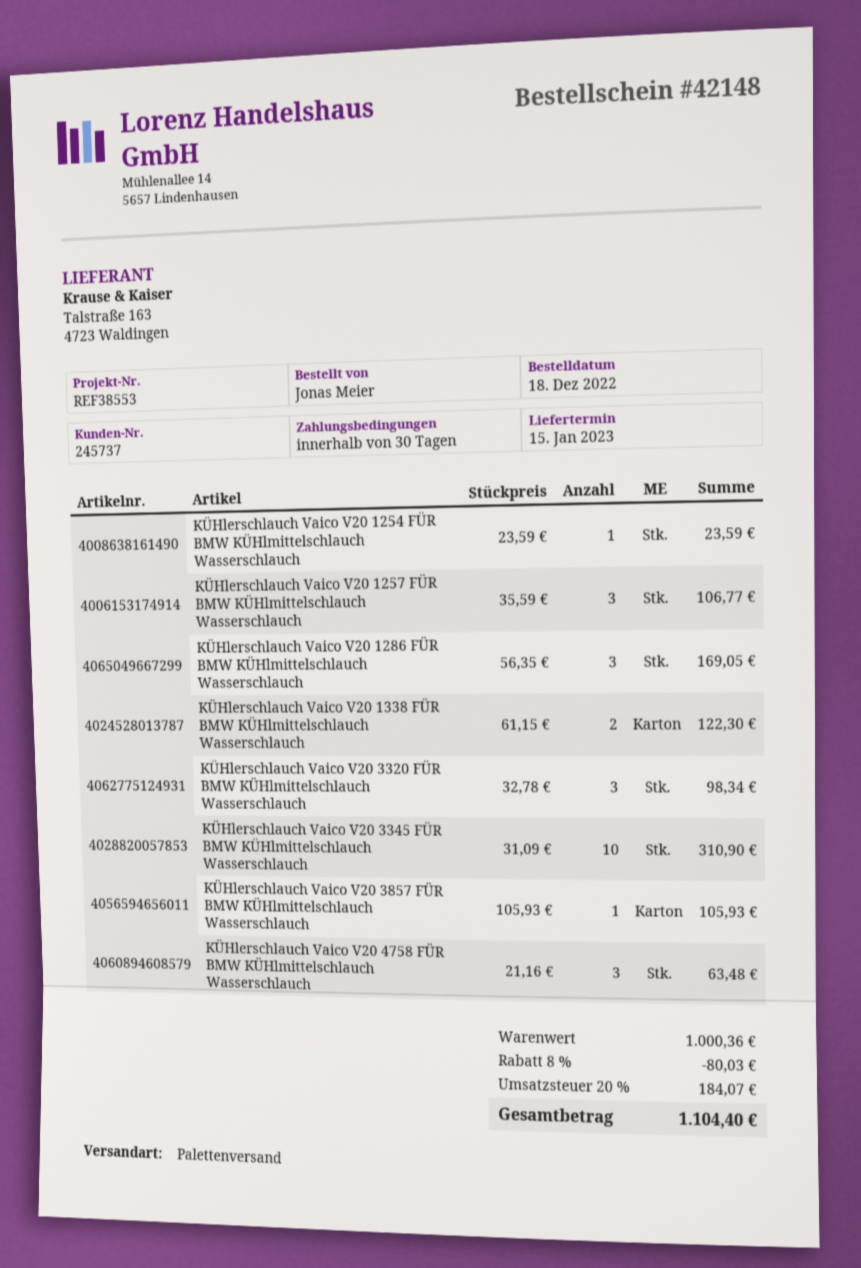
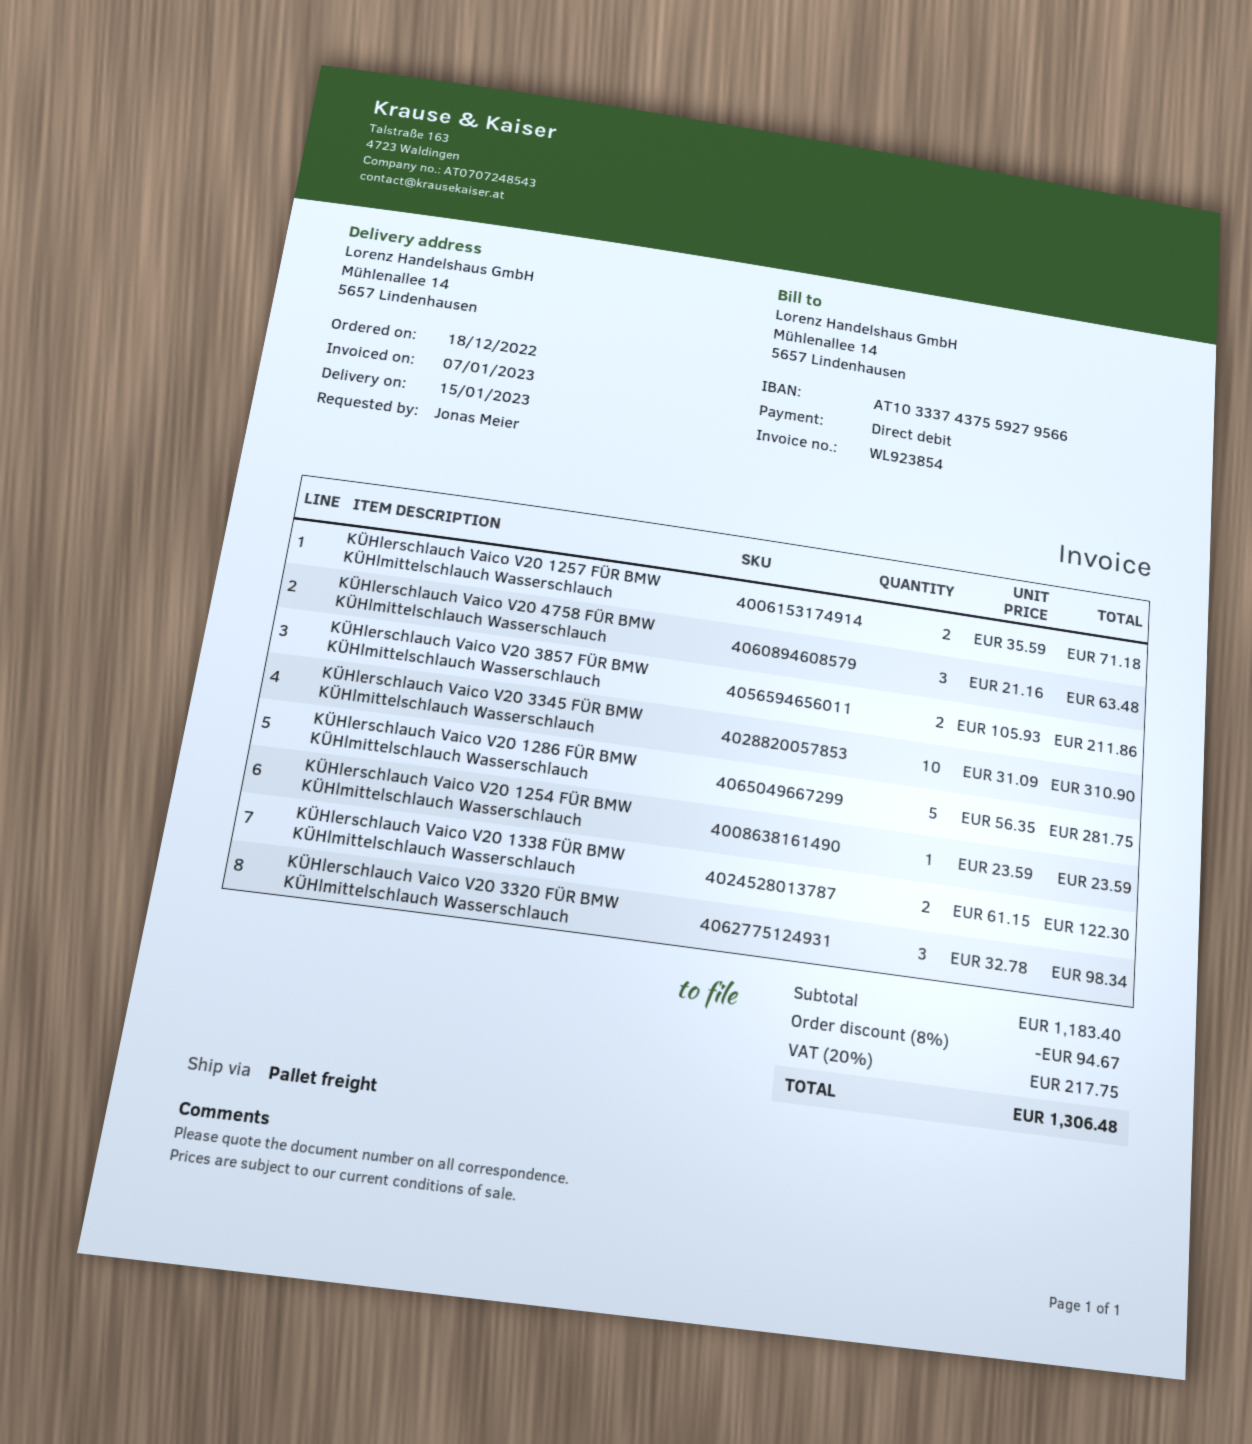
KÜHlerschlauch Vaico V20 1257 FÜR BMW KÜHlmittelschlauch Wasserschlauch: 3 x 35.59 = 106.77 -> 2 x 35.59 = 71.18
KÜHlerschlauch Vaico V20 1286 FÜR BMW KÜHlmittelschlauch Wasserschlauch: 3 x 56.35 = 169.05 -> 5 x 56.35 = 281.75
KÜHlerschlauch Vaico V20 3857 FÜR BMW KÜHlmittelschlauch Wasserschlauch: 1 x 105.93 = 105.93 -> 2 x 105.93 = 211.86
subtotal: 1000.36 -> 1183.40
discount: 8% = 80.03 -> 8% = 94.67
tax: 20% = 184.07 -> 20% = 217.75
total: 1104.40 -> 1306.48

